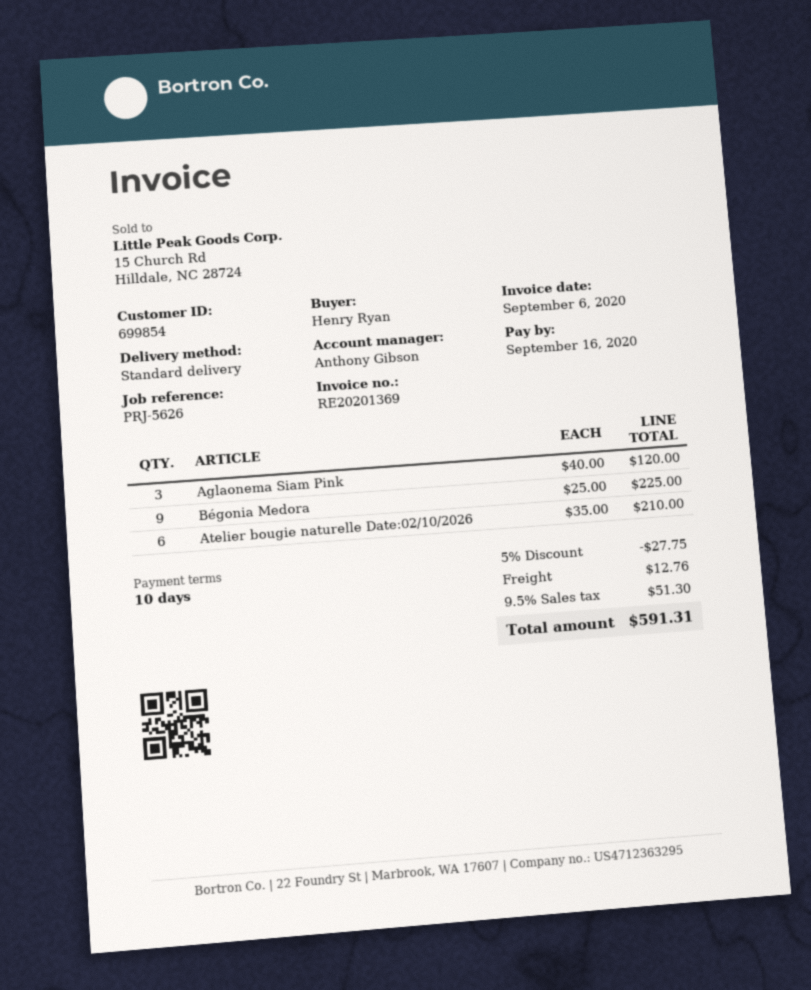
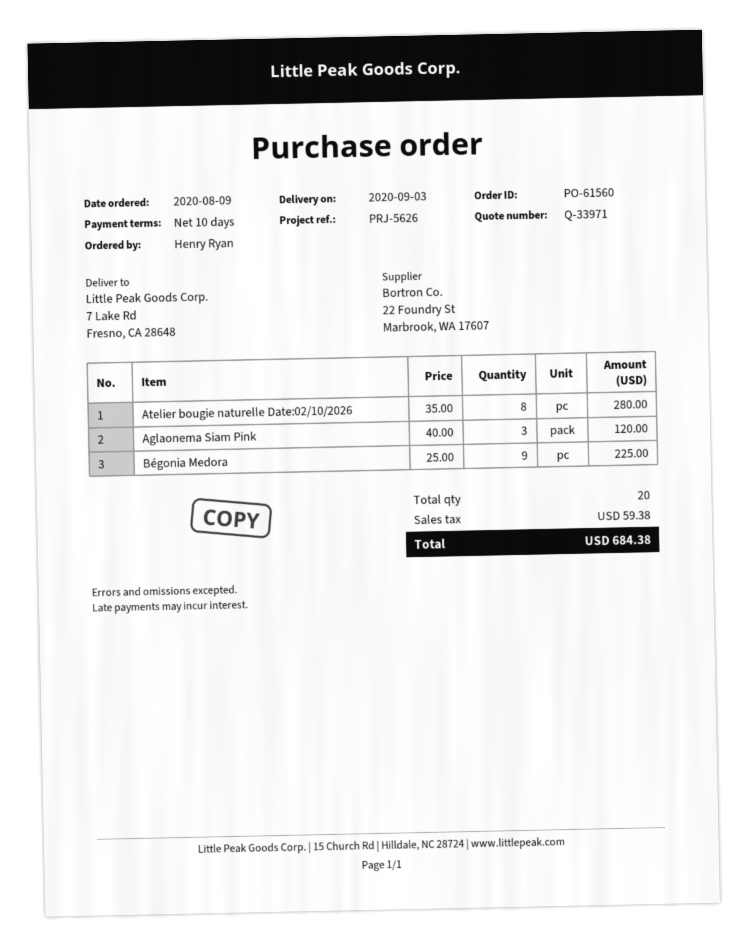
Atelier bougie naturelle Date:02/10/2026: 6 x 35.00 = 210.00 -> 8 x 35.00 = 280.00
discount: 5% = 27.75 -> none
shipping: 12.76 -> none
tax: 51.30 -> 59.38
total: 591.31 -> 684.38

